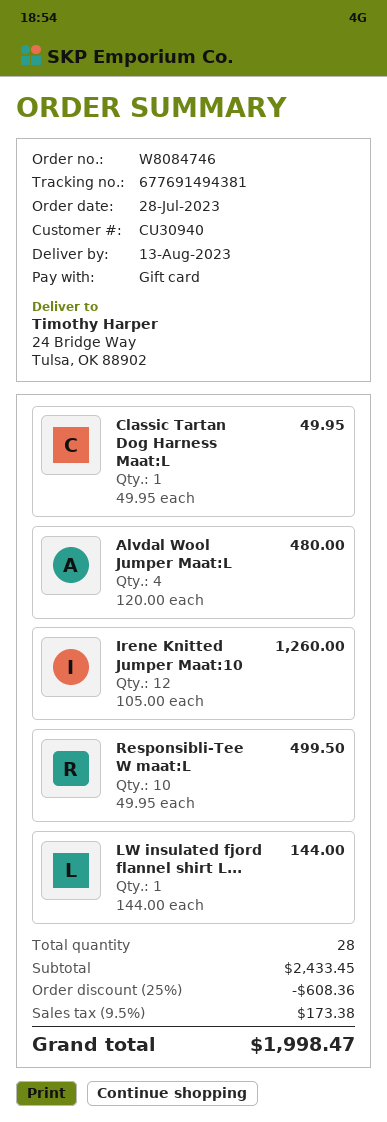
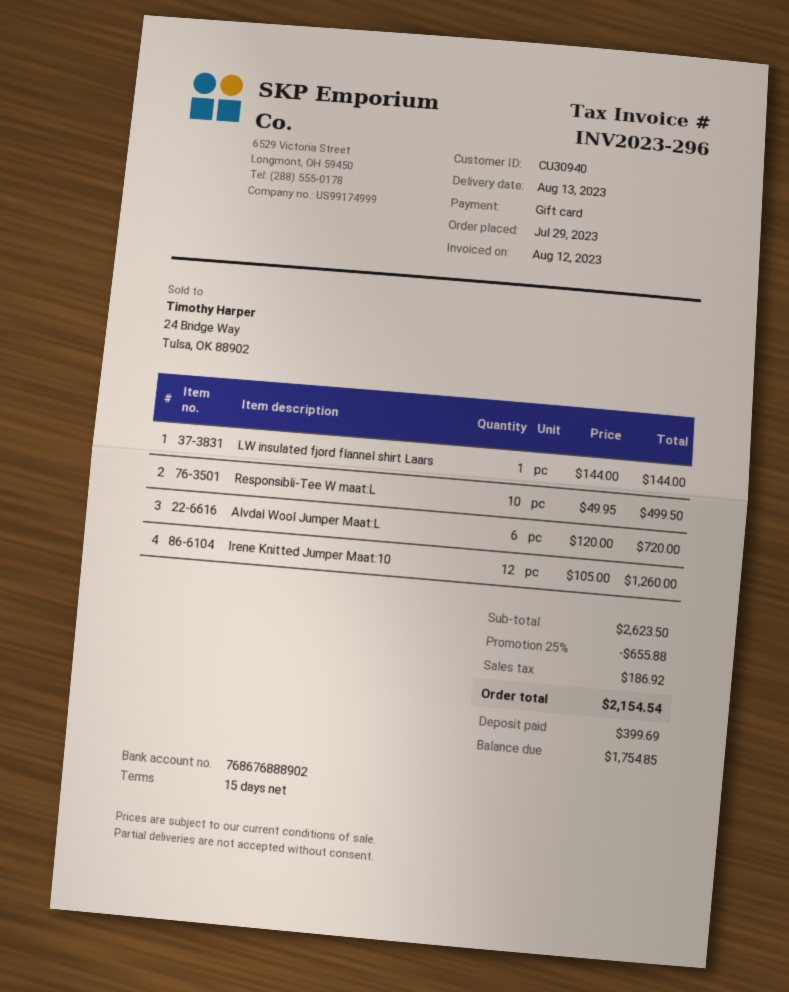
order date: 2023-07-28 -> 2023-07-29
Classic Tartan Dog Harness Maat:L: 1 x 49.95 = 49.95 -> none
Alvdal Wool Jumper Maat:L: 4 x 120.00 = 480.00 -> 6 x 120.00 = 720.00
subtotal: 2433.45 -> 2623.50
discount: 25% = 608.36 -> 25% = 655.88
tax: 173.38 -> 186.92
total: 1998.47 -> 2154.54

